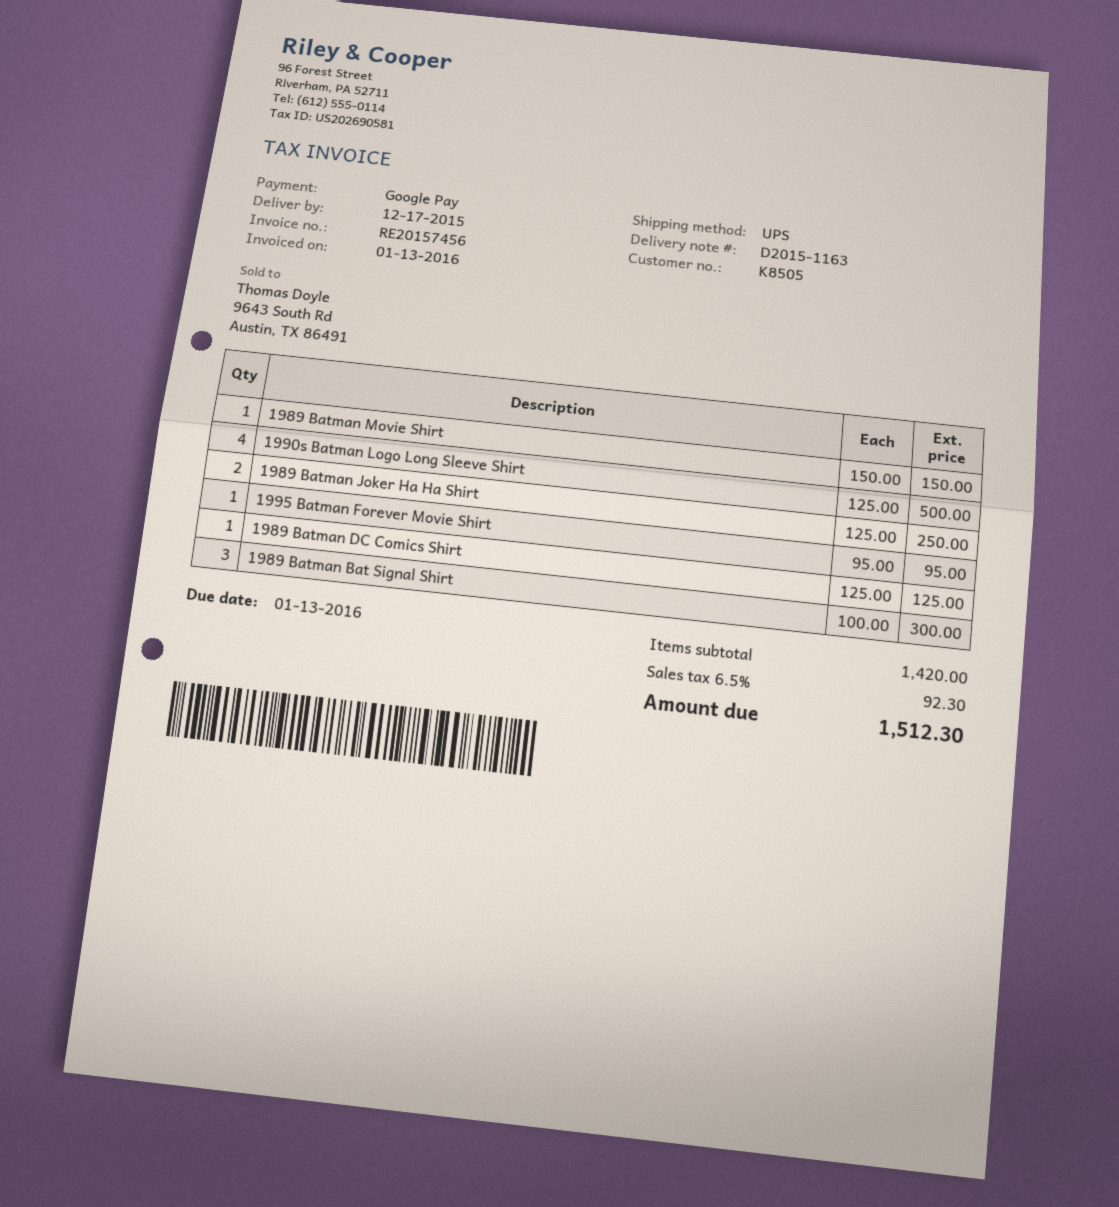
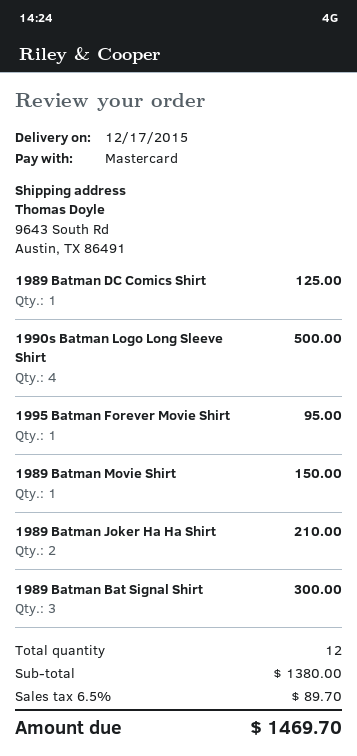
payment method: Google Pay -> Mastercard
1989 Batman Joker Ha Ha Shirt: 2 for 250.00 -> 2 for 210.00
subtotal: 1420.00 -> 1380.00
tax: 6.5% = 92.30 -> 6.5% = 89.70
total: 1512.30 -> 1469.70

